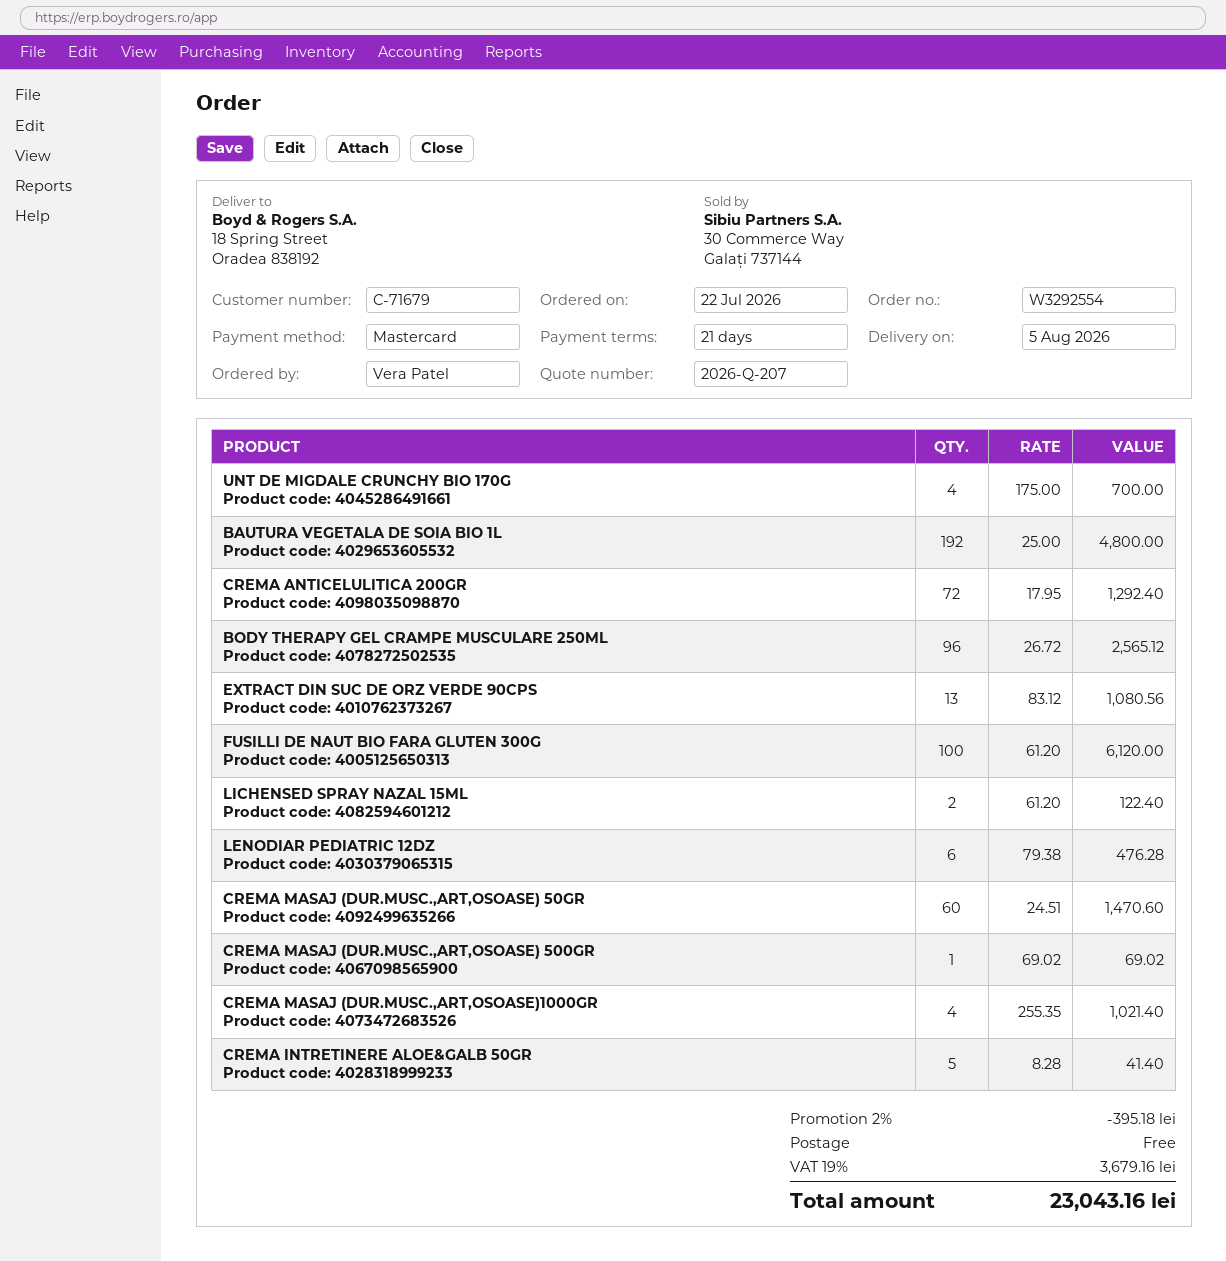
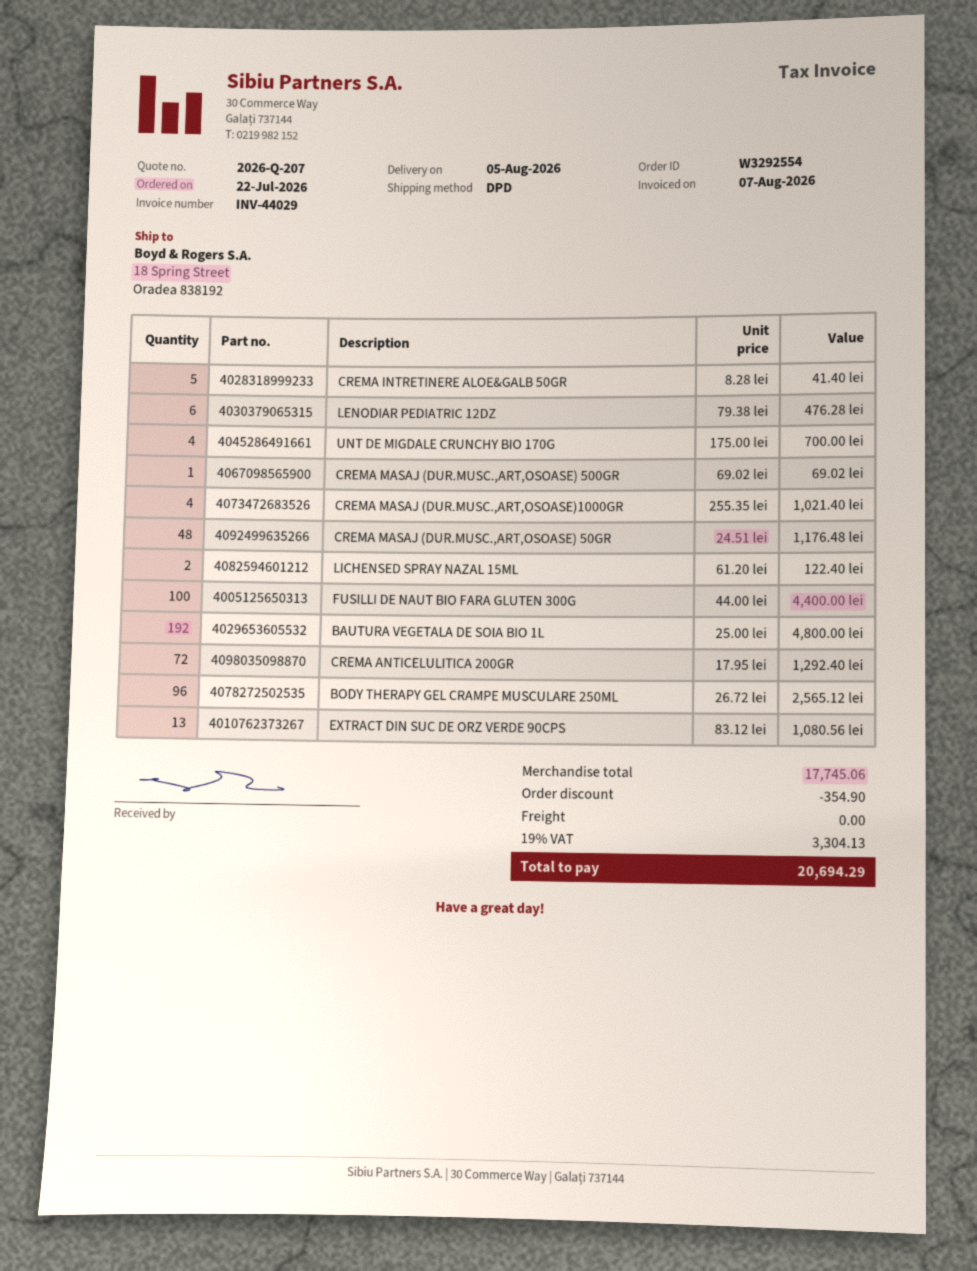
FUSILLI DE NAUT BIO FARA GLUTEN 300G: 100 x 61.20 = 6120.00 -> 100 x 44.00 = 4400.00
CREMA MASAJ (DUR.MUSC.,ART,OSOASE) 50GR: 60 x 24.51 = 1470.60 -> 48 x 24.51 = 1176.48
discount: 395.18 -> 354.90
tax: 19% = 3679.16 -> 19% = 3304.13
total: 23043.16 -> 20694.29

